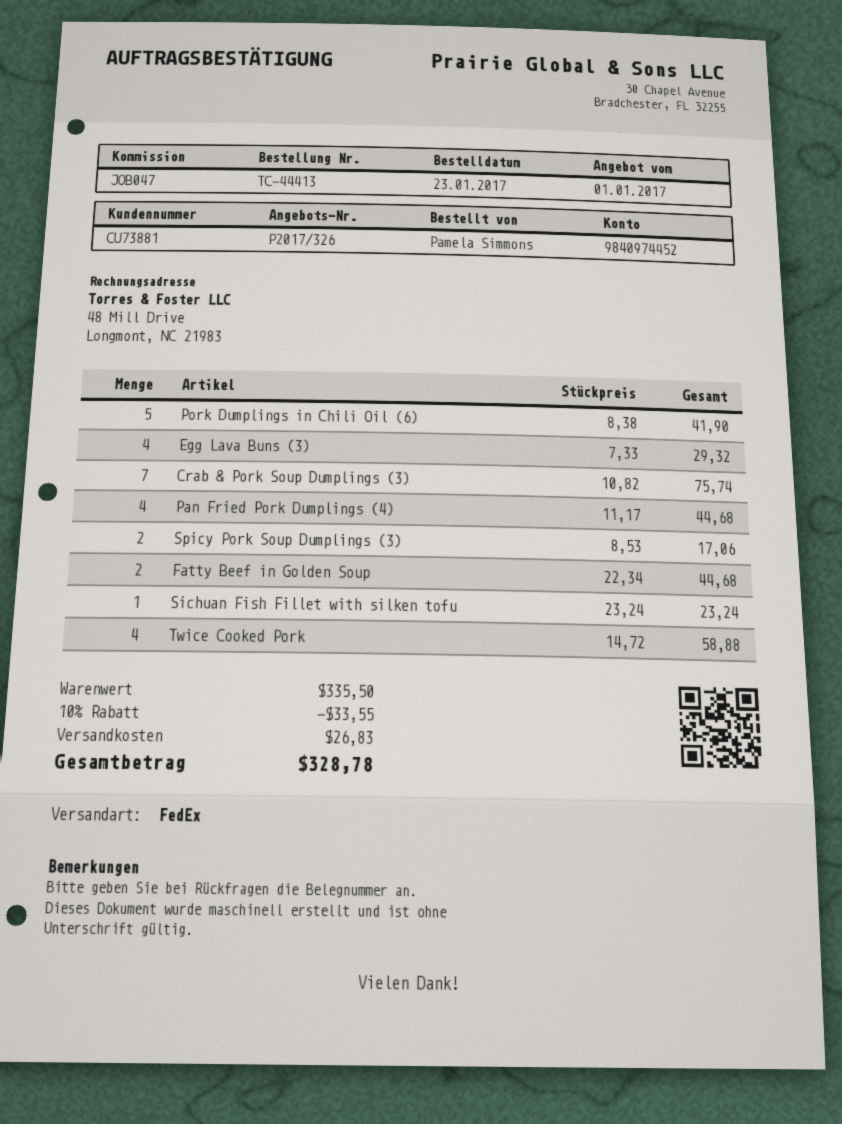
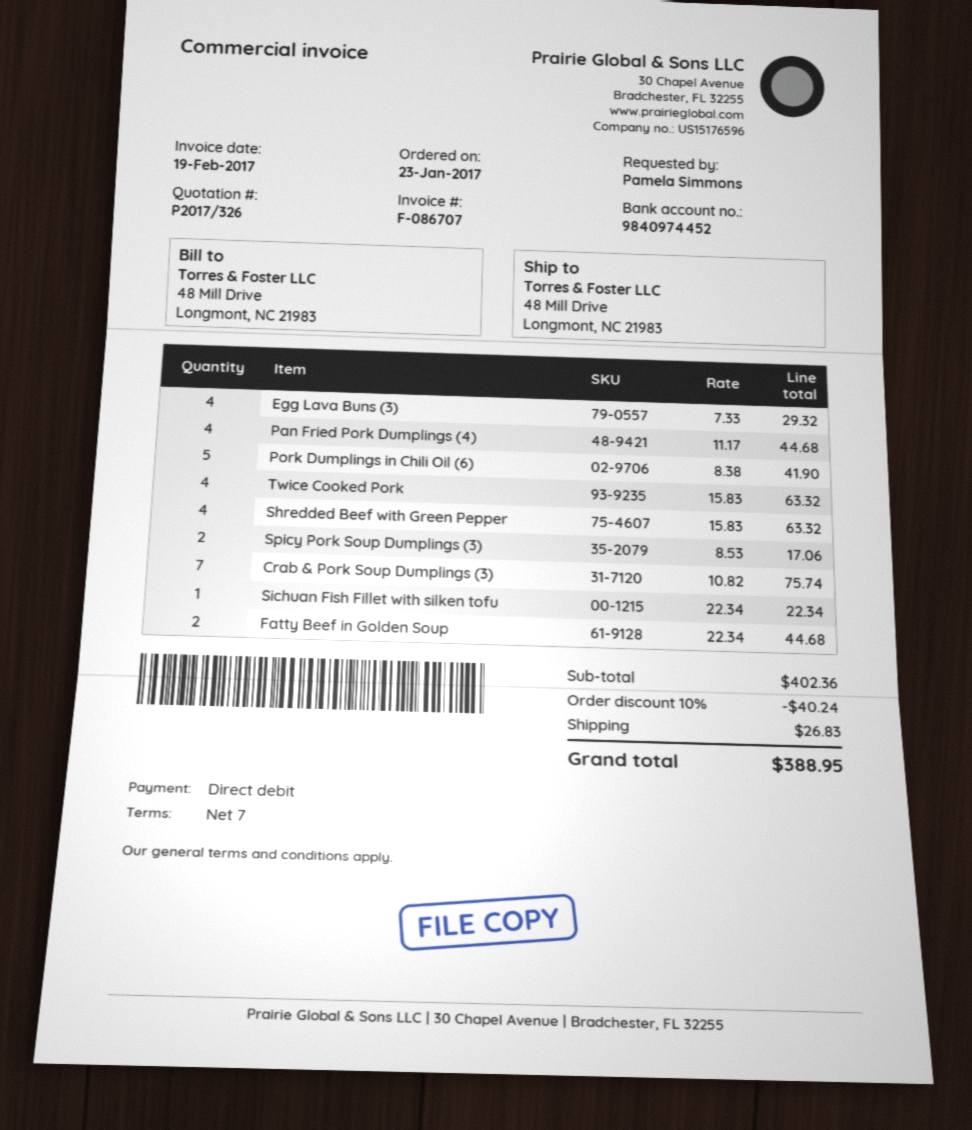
Sichuan Fish Fillet with silken tofu: 1 x 23.24 = 23.24 -> 1 x 22.34 = 22.34
Twice Cooked Pork: 4 x 14.72 = 58.88 -> 4 x 15.83 = 63.32
Shredded Beef with Green Pepper: none -> 4 x 15.83 = 63.32
subtotal: 335.50 -> 402.36
discount: 10% = 33.55 -> 10% = 40.24
total: 328.78 -> 388.95

